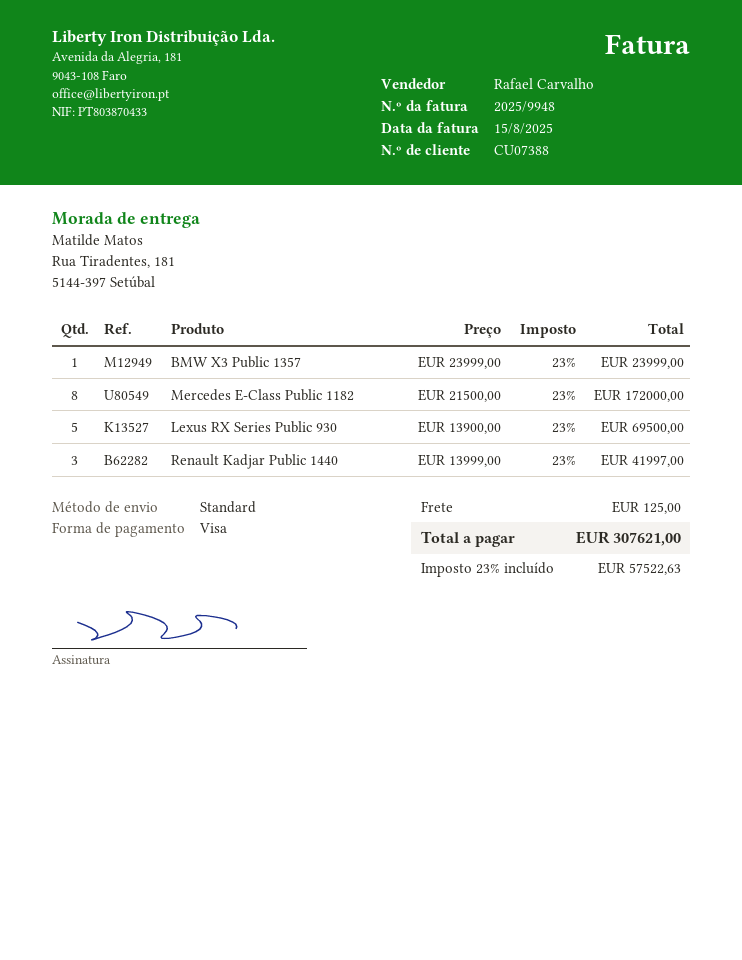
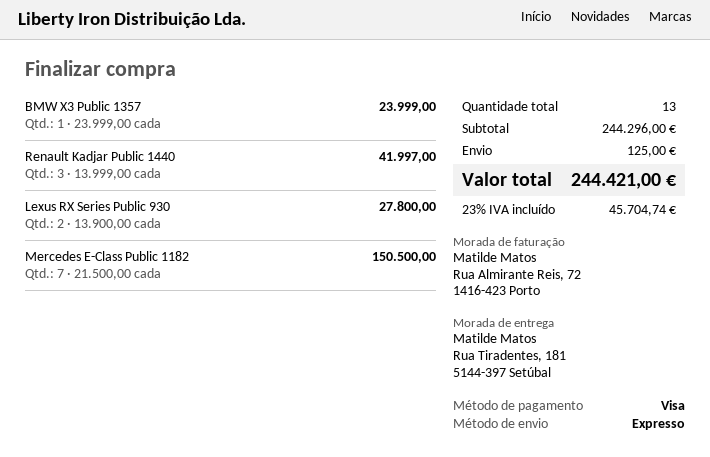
shipping method: standard -> express
Mercedes E-Class Public 1182: 8 x 21500.00 = 172000.00 -> 7 x 21500.00 = 150500.00
Lexus RX Series Public 930: 5 x 13900.00 = 69500.00 -> 2 x 13900.00 = 27800.00
tax: 23% = 57522.63 -> 23% = 45704.74
total: 307621.00 -> 244421.00

